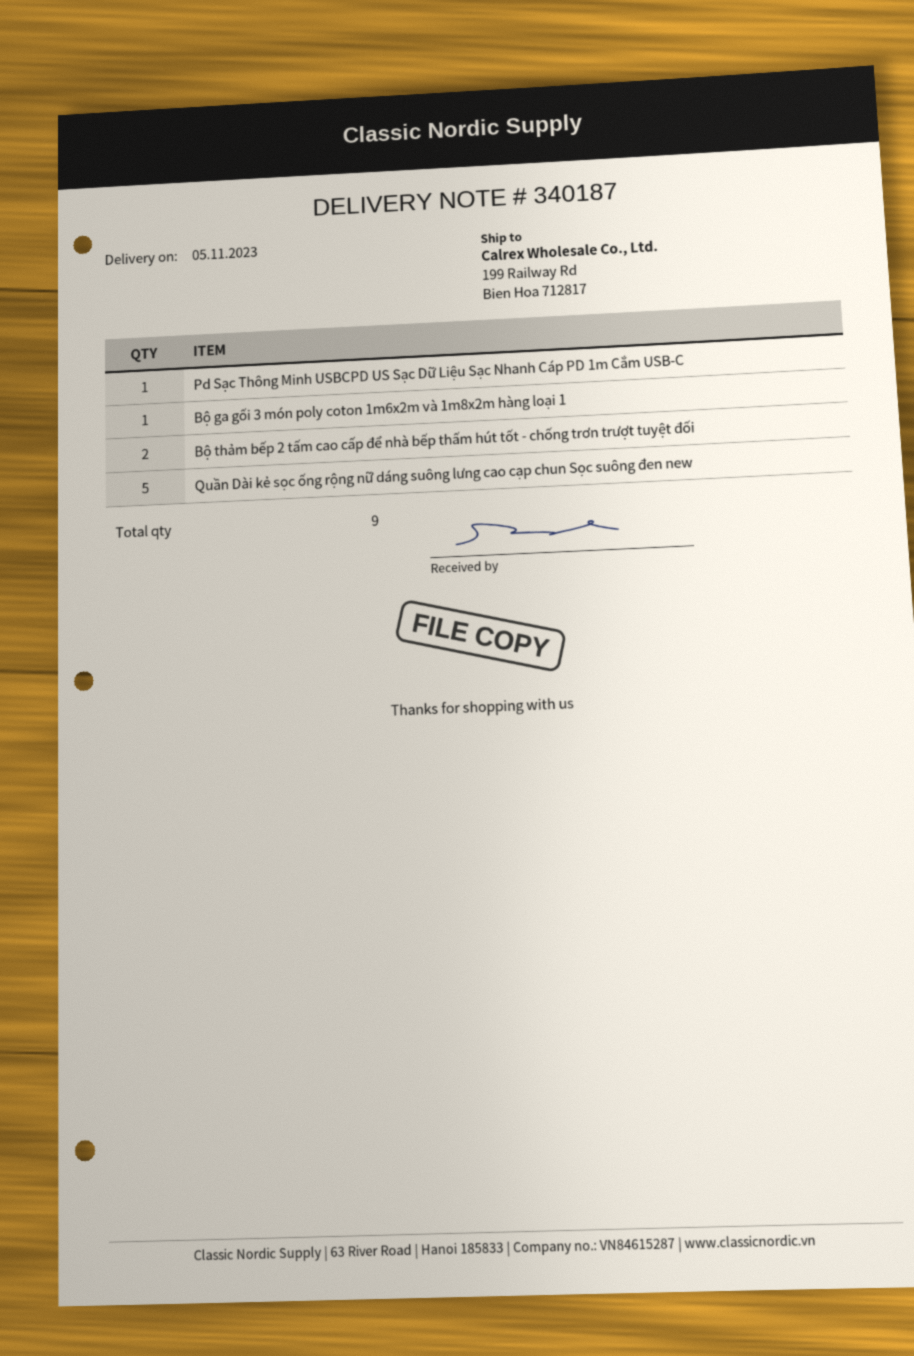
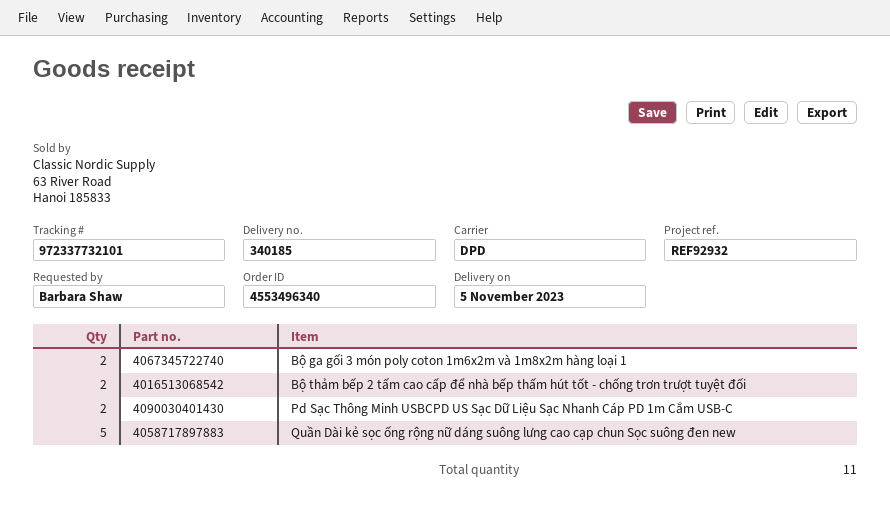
delivery note number: 340187 -> 340185
Pd Sạc Thông Minh USBCPD US Sạc Dữ Liệu Sạc Nhanh Cáp PD 1m Cắm USB-C: 1 -> 2
Bộ ga gối 3 món poly coton 1m6x2m và 1m8x2m hàng loại 1: 1 -> 2
total quantity: 9 -> 11

